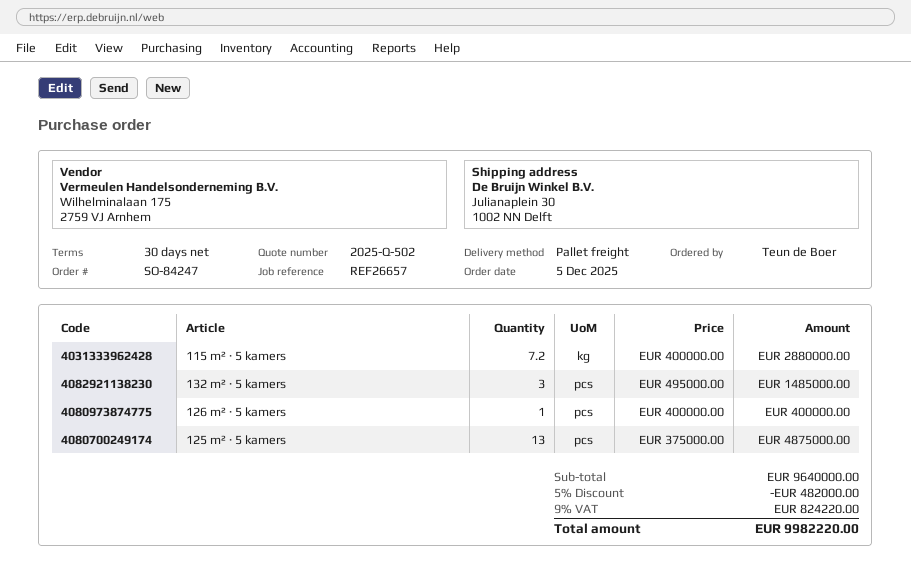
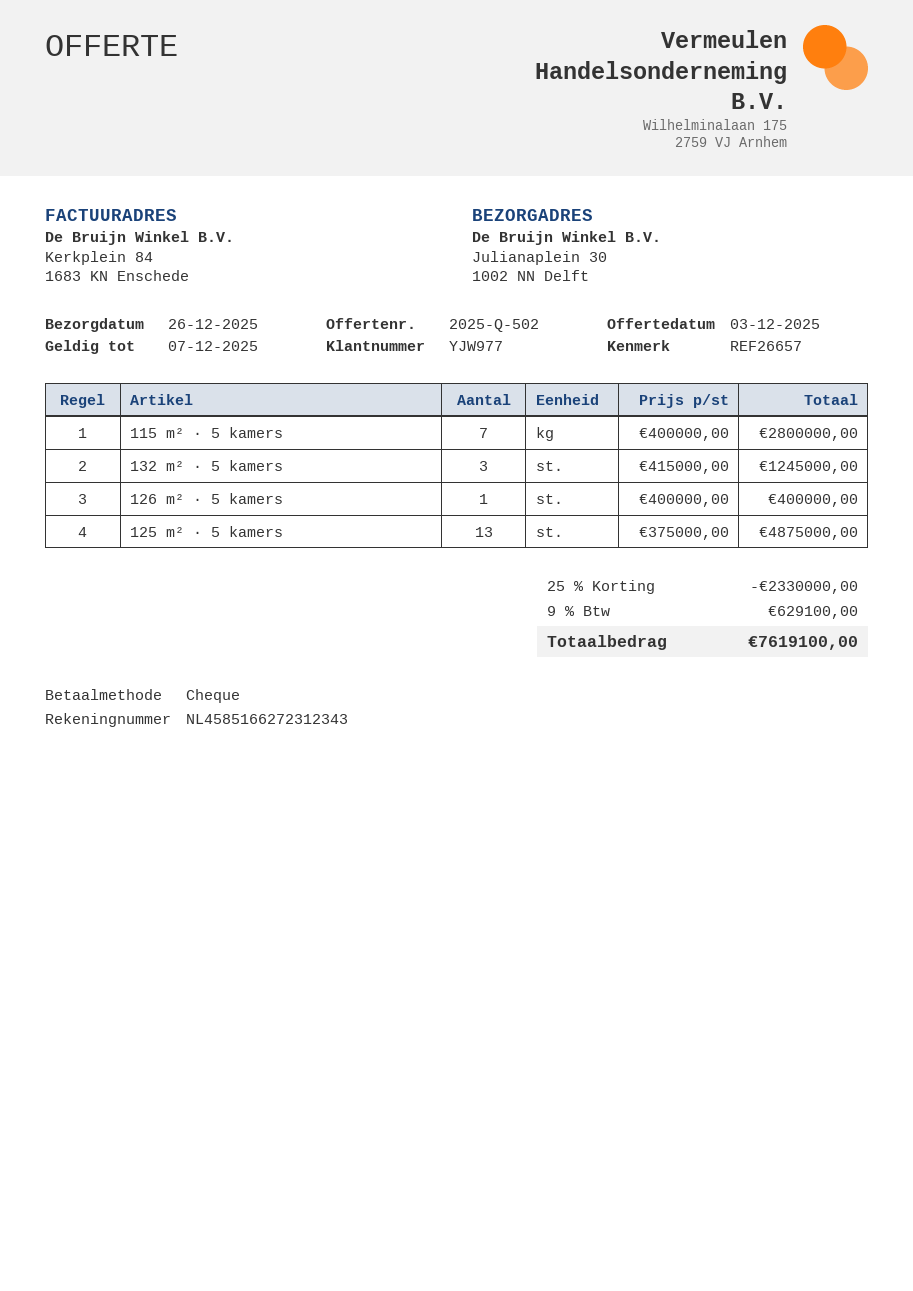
115 m² · 5 kamers: 7.2 x 400000.00 = 2880000.00 -> 7 x 400000.00 = 2800000.00
132 m² · 5 kamers: 3 x 495000.00 = 1485000.00 -> 3 x 415000.00 = 1245000.00
discount: 5% = 482000.00 -> 25% = 2330000.00
tax: 9% = 824220.00 -> 9% = 629100.00
total: 9982220.00 -> 7619100.00

